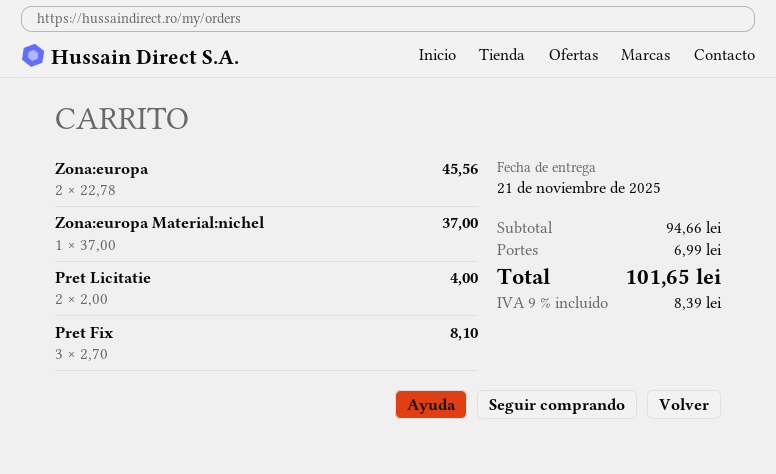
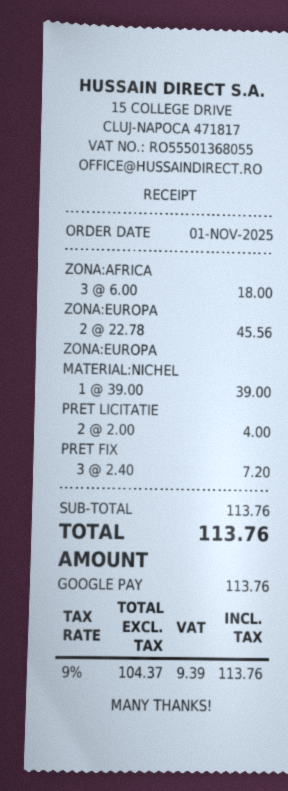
Zona:europa Material:nichel: 1 x 37.00 = 37.00 -> 1 x 39.00 = 39.00
Pret Fix: 3 x 2.70 = 8.10 -> 3 x 2.40 = 7.20
ZONA:AFRICA: none -> 3 x 6.00 = 18.00
subtotal: 94.66 -> 113.76
shipping: 6.99 -> none
tax: 9% = 8.39 -> 9% = 9.39
total: 101.65 -> 113.76

